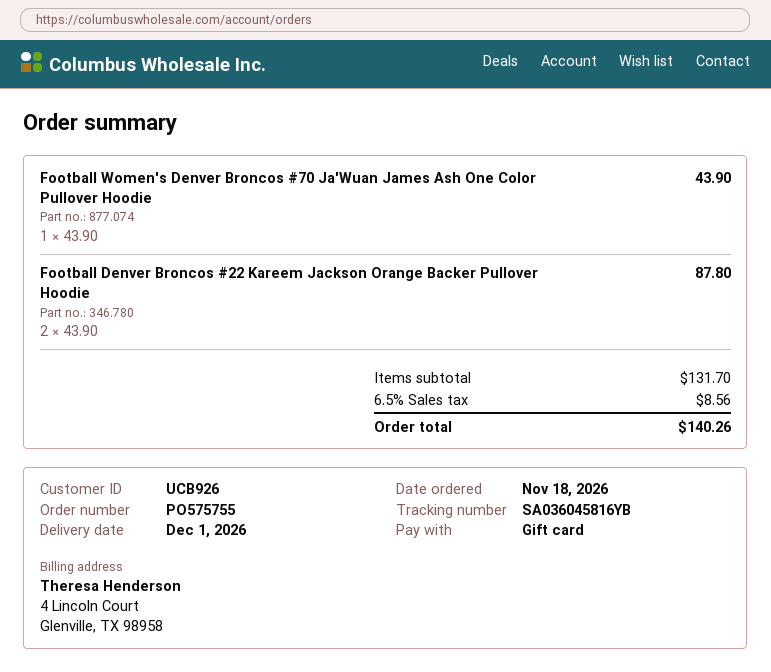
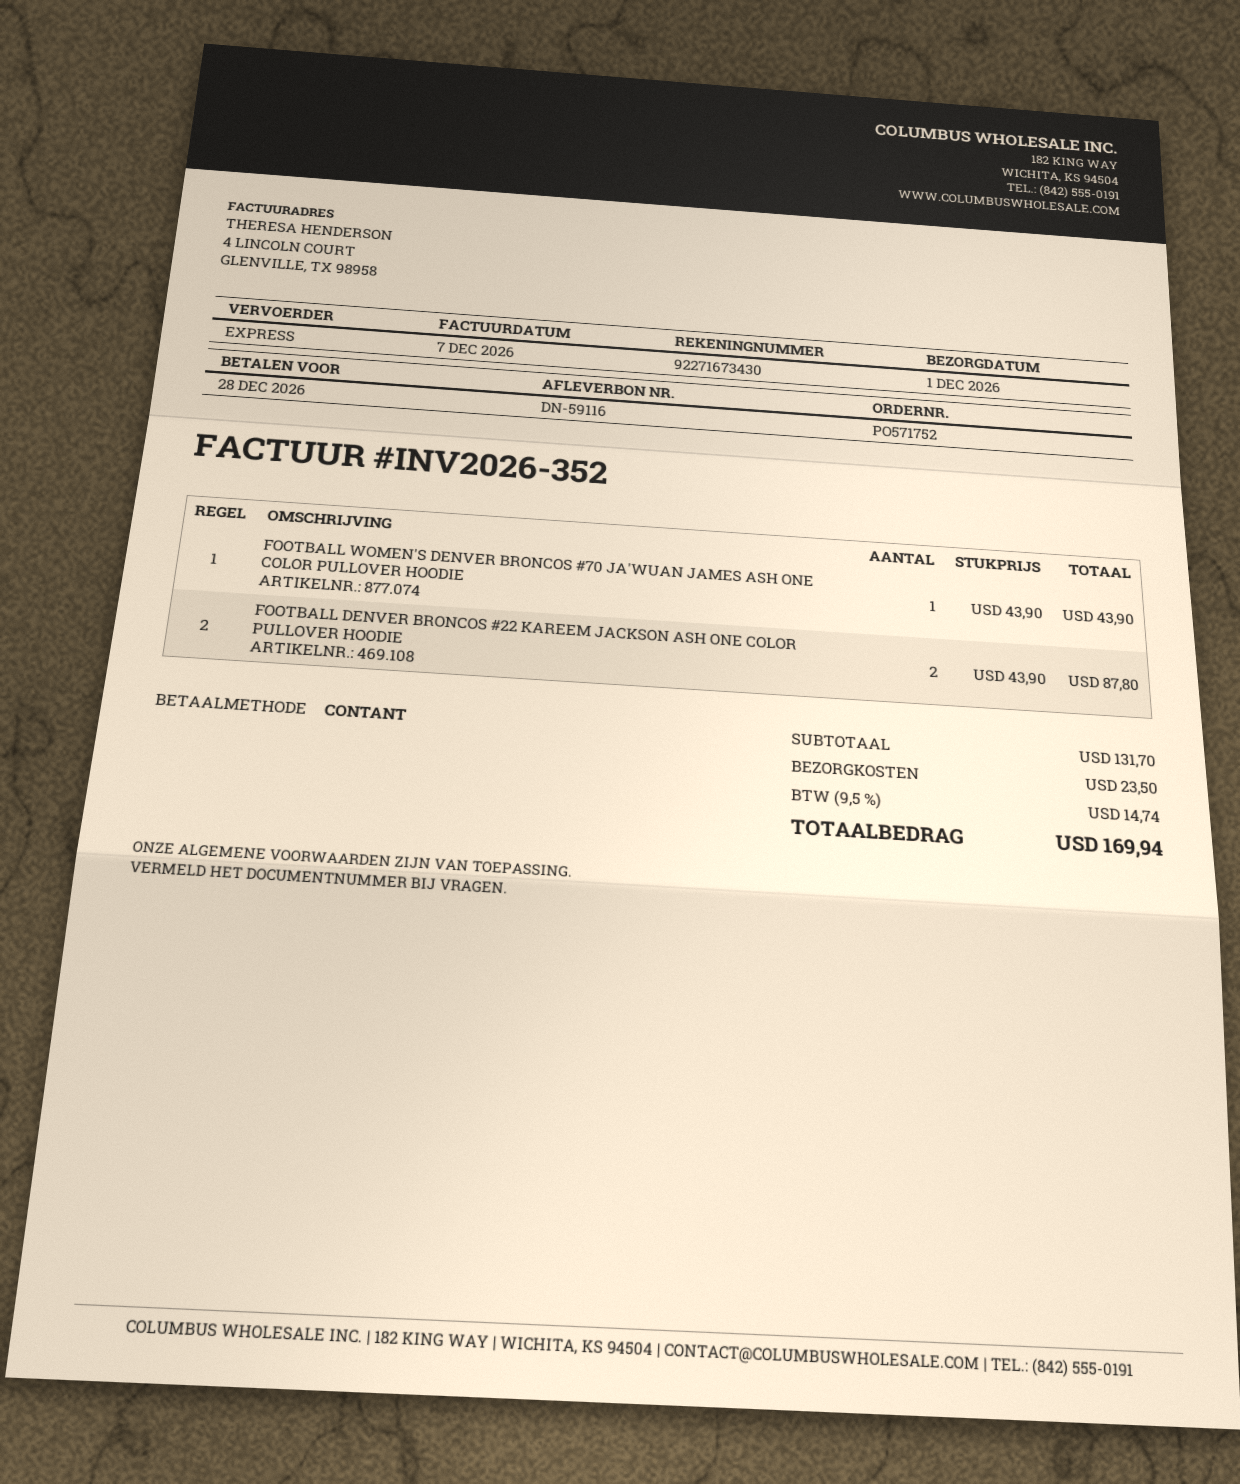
order number: PO575755 -> PO571752
payment method: gift card -> cash
Football Denver Broncos #22 Kareem Jackson Orange Backer Pullover Hoodie: 2 x 43.90 = 87.80 -> none
FOOTBALL DENVER BRONCOS #22 KAREEM JACKSON ASH ONE COLOR PULLOVER HOODIE: none -> 2 x 43.90 = 87.80
shipping: none -> 23.50
tax: 6.5% = 8.56 -> 9.5% = 14.74
total: 140.26 -> 169.94

